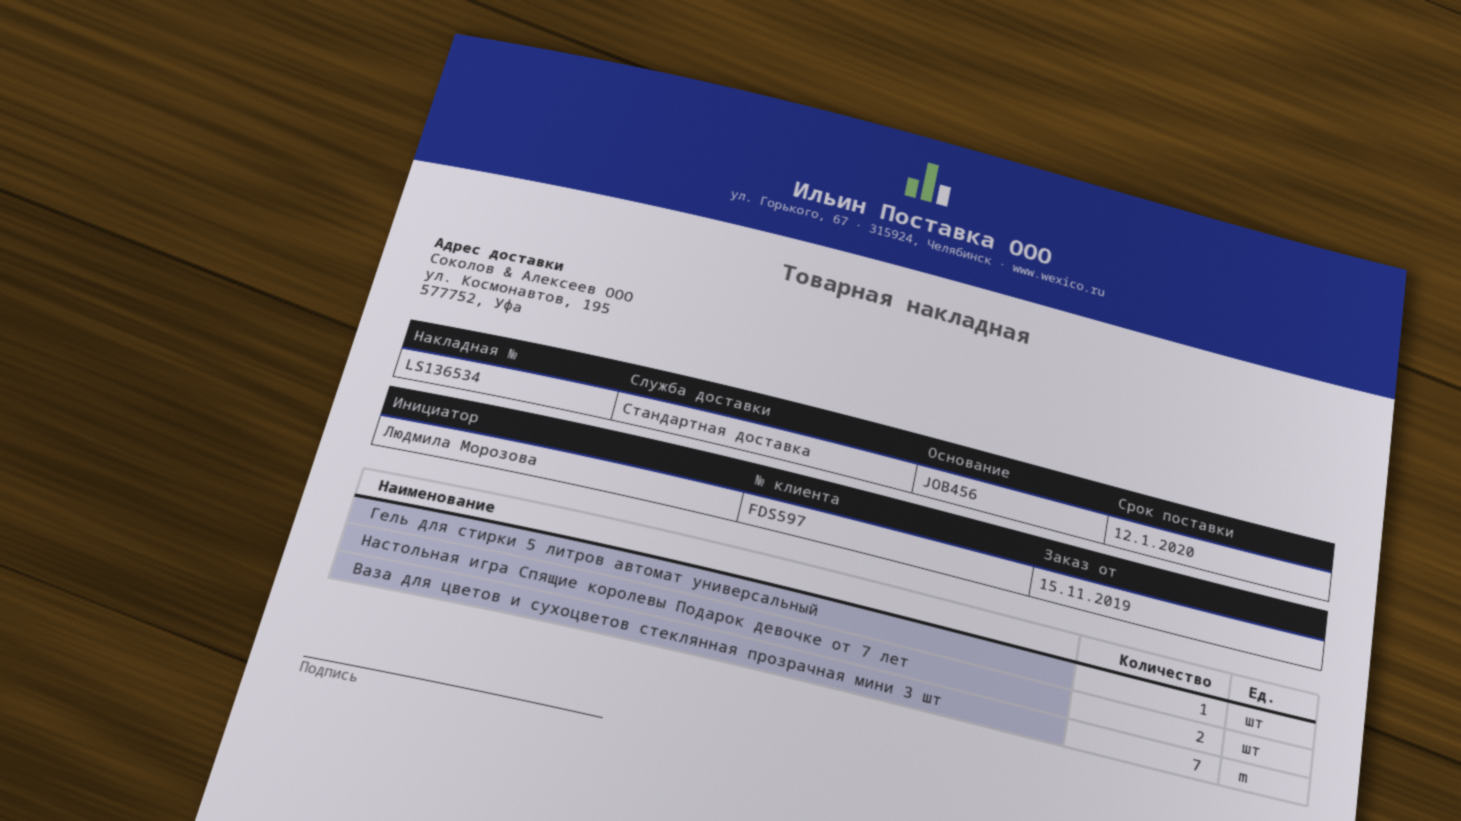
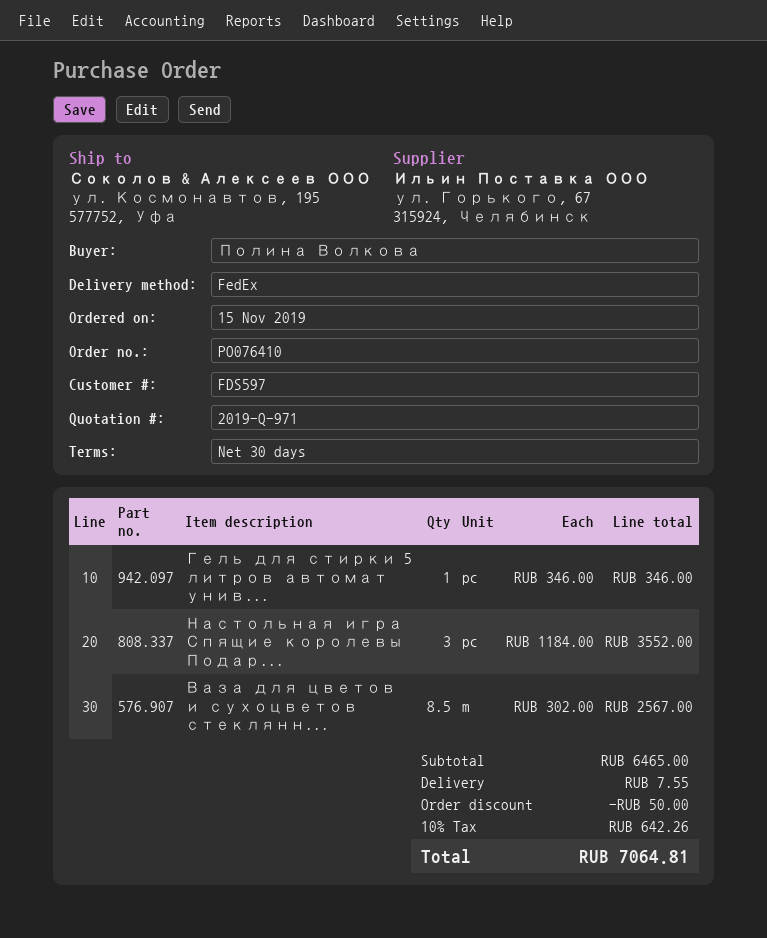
ordered by: Людмила Морозова -> Полина Волкова
shipping method: standard -> FedEx
Настольная игра Спящие королевы Подарок девочке от 7 лет: 2 -> 3
Ваза для цветов и сухоцветов стеклянная прозрачная мини 3 шт: 7 -> 8.5

